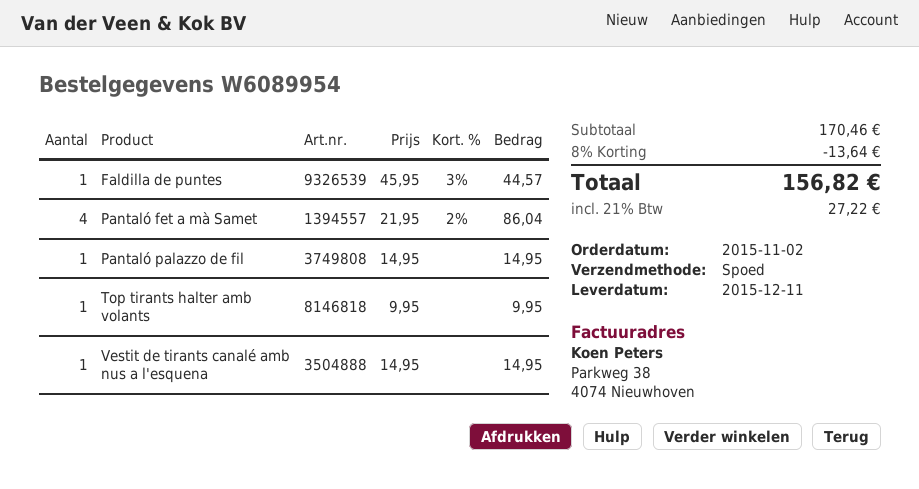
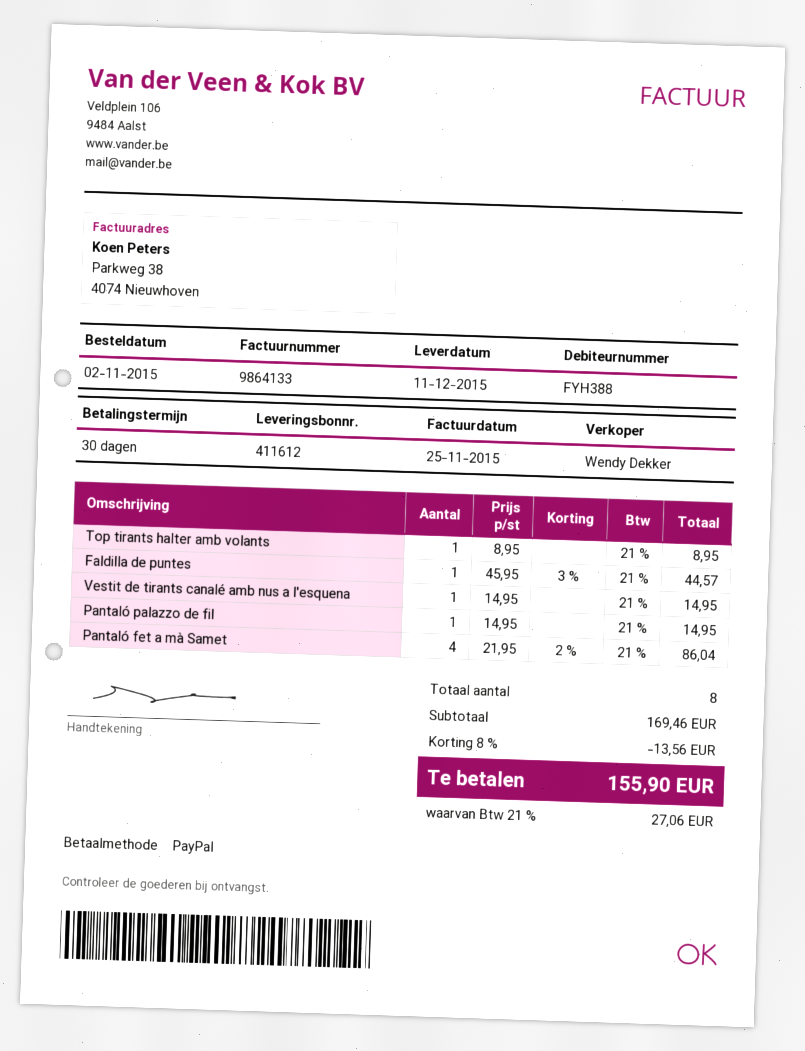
Top tirants halter amb volants: 1 x 9.95 = 9.95 -> 1 x 8.95 = 8.95
subtotal: 170.46 -> 169.46
discount: 8% = 13.64 -> 8% = 13.56
tax: 21% = 27.22 -> 21% = 27.06
total: 156.82 -> 155.90

